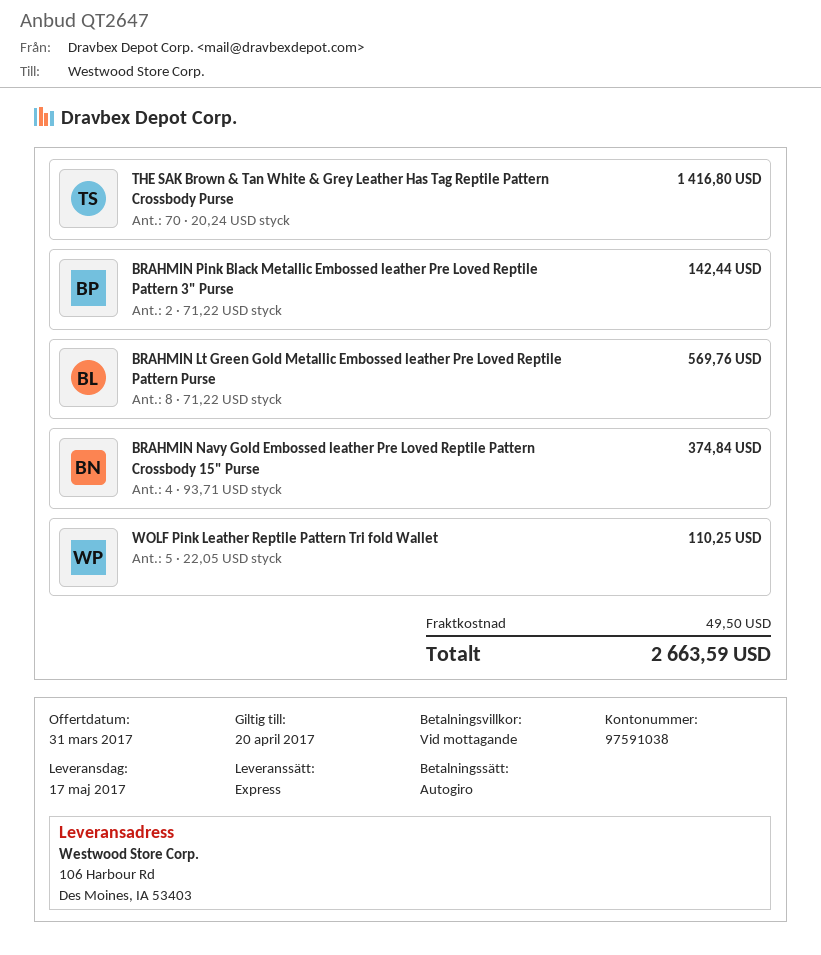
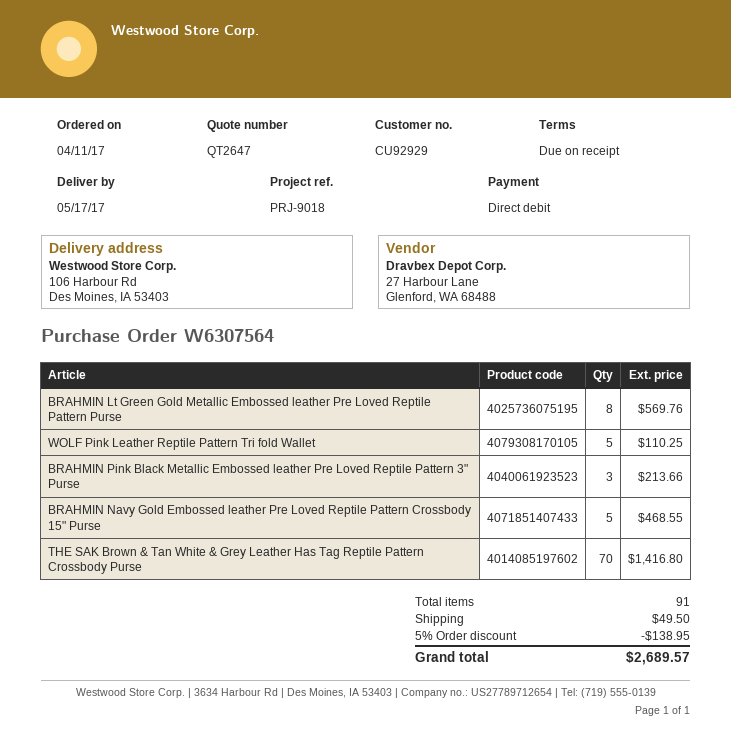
BRAHMIN Pink Black Metallic Embossed leather Pre Loved Reptile Pattern 3" Purse: 2 for 142.44 -> 3 for 213.66
BRAHMIN Navy Gold Embossed leather Pre Loved Reptile Pattern Crossbody 15" Purse: 4 for 374.84 -> 5 for 468.55
discount: none -> 5% = 138.95
total: 2663.59 -> 2689.57

